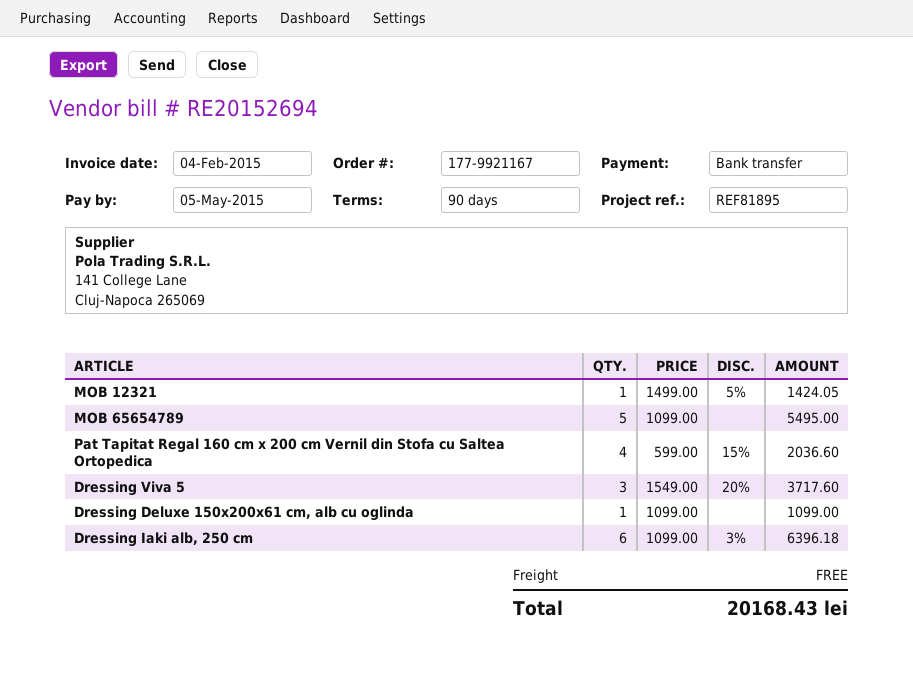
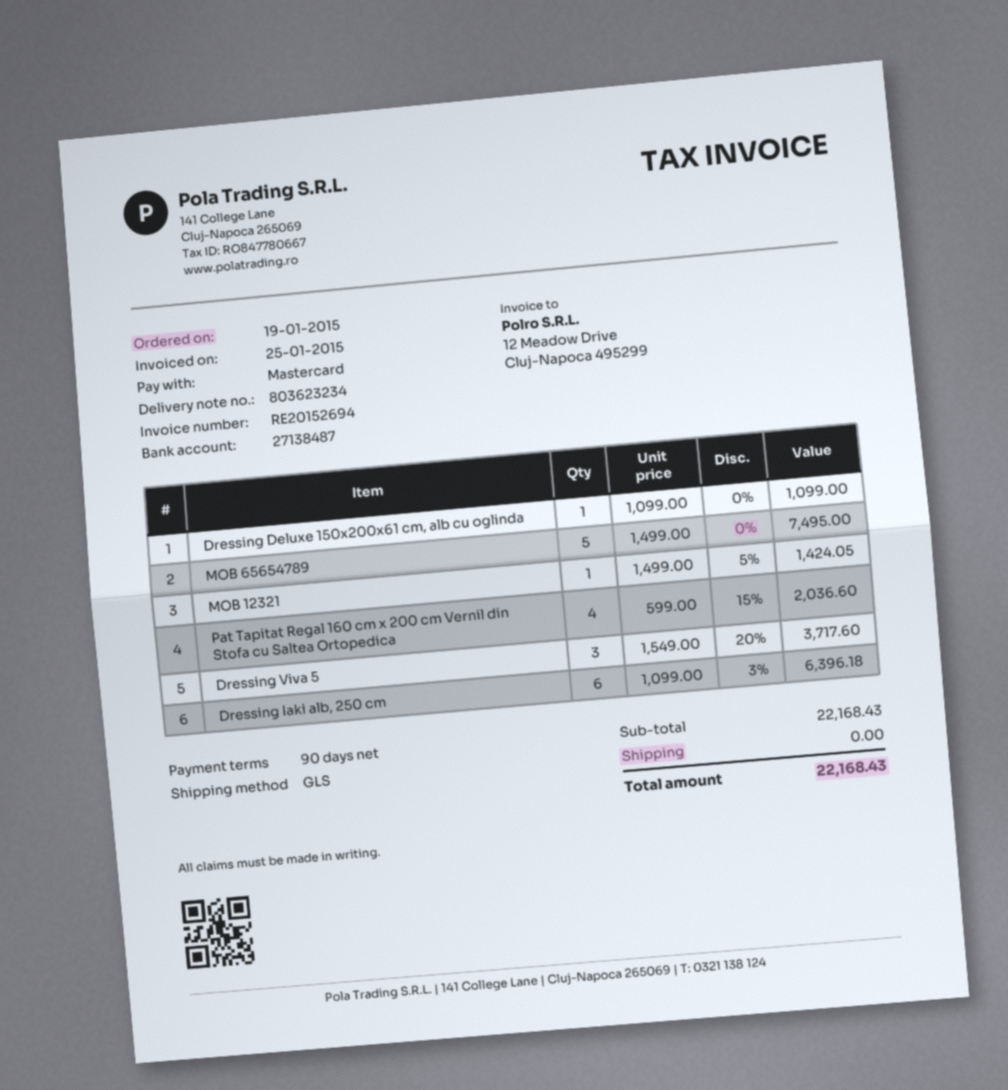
invoice date: 2015-02-04 -> 2015-01-25
payment method: bank transfer -> Mastercard
MOB 65654789: 5 x 1099.00 = 5495.00 -> 5 x 1499.00 = 7495.00
total: 20168.43 -> 22168.43

